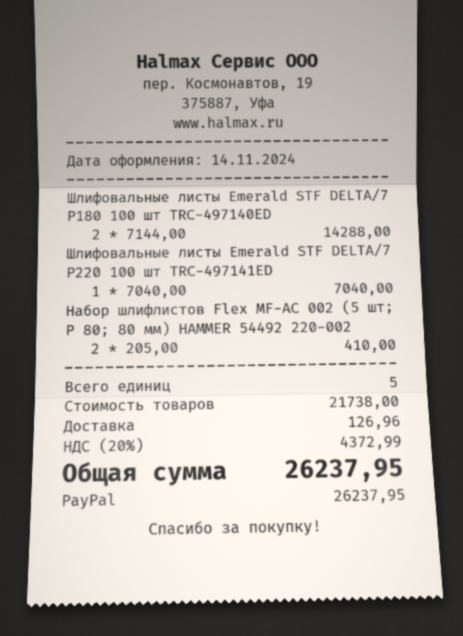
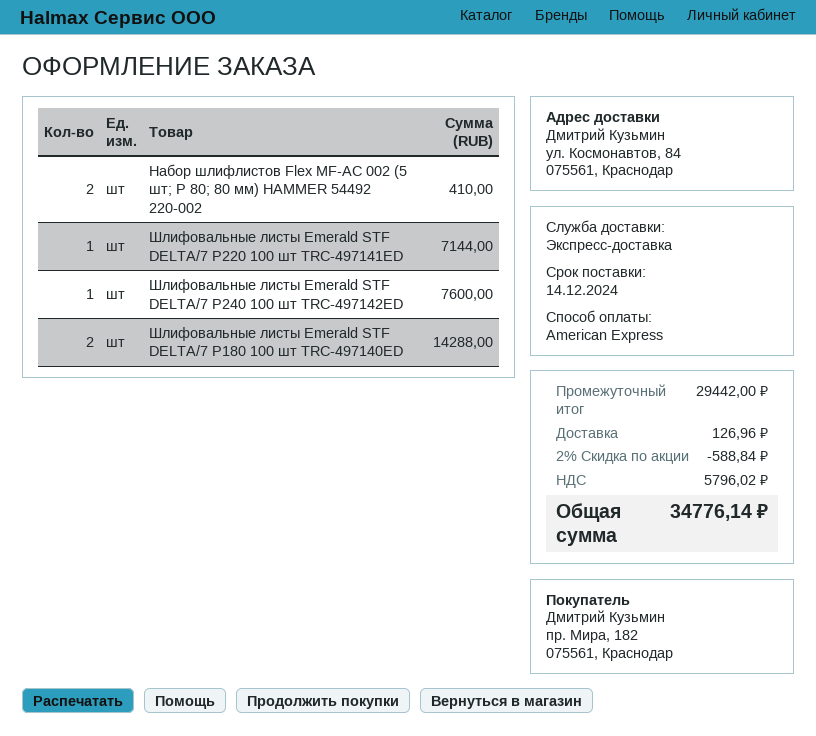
payment method: PayPal -> American Express
Шлифовальные листы Emerald STF DELTA/7 P220 100 шт TRC-497141ED: 1 for 7040.00 -> 1 for 7144.00
Шлифовальные листы Emerald STF DELTA/7 P240 100 шт TRC-497142ED: none -> 1 for 7600.00
subtotal: 21738.00 -> 29442.00
discount: none -> 2% = 588.84
tax: 4372.99 -> 5796.02
total: 26237.95 -> 34776.14

